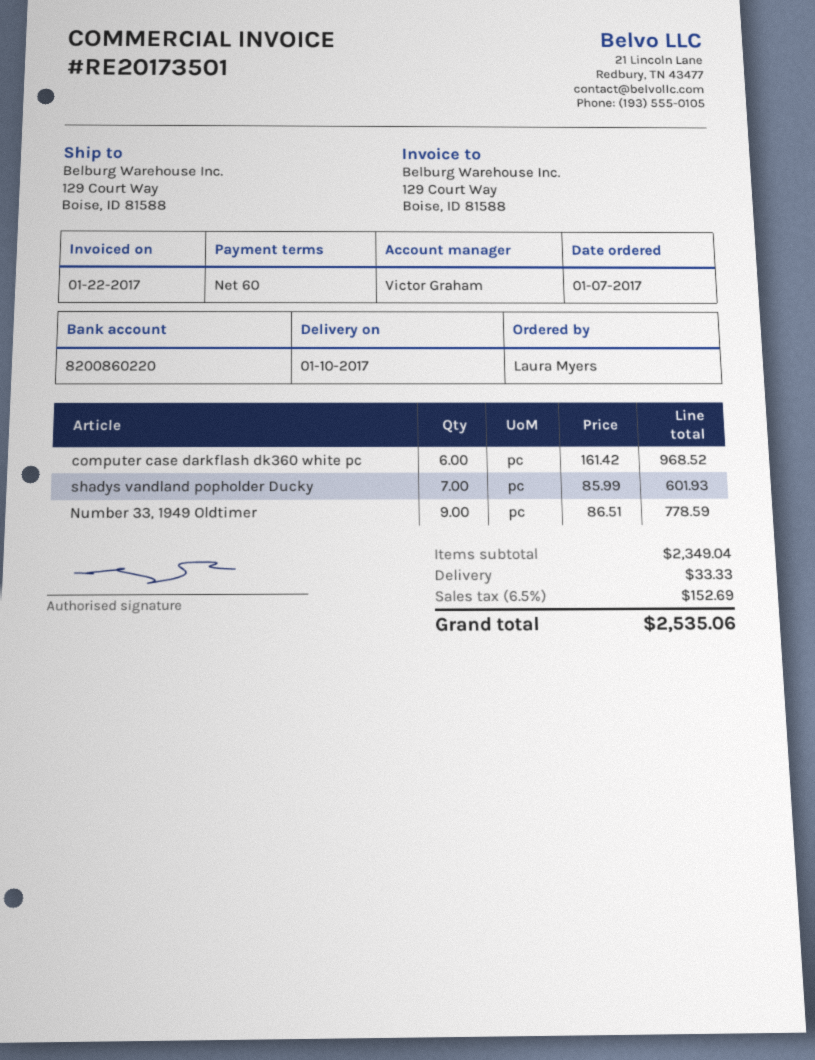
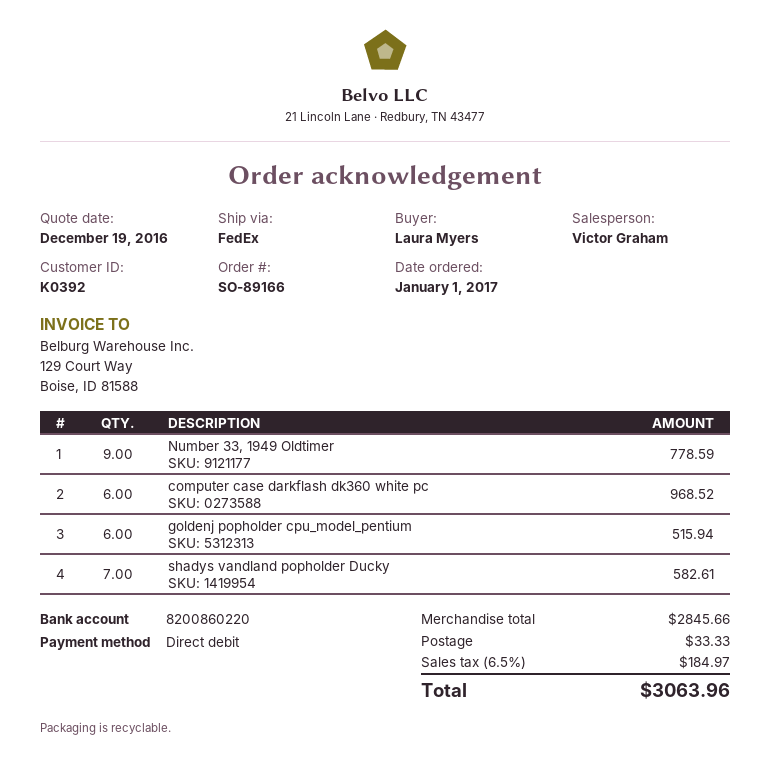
order date: 2017-01-07 -> 2017-01-01
shadys vandland popholder Ducky: 7 for 601.93 -> 7 for 582.61
goldenj popholder cpu_model_pentium: none -> 6 for 515.94
subtotal: 2349.04 -> 2845.66
tax: 6.5% = 152.69 -> 6.5% = 184.97
total: 2535.06 -> 3063.96

